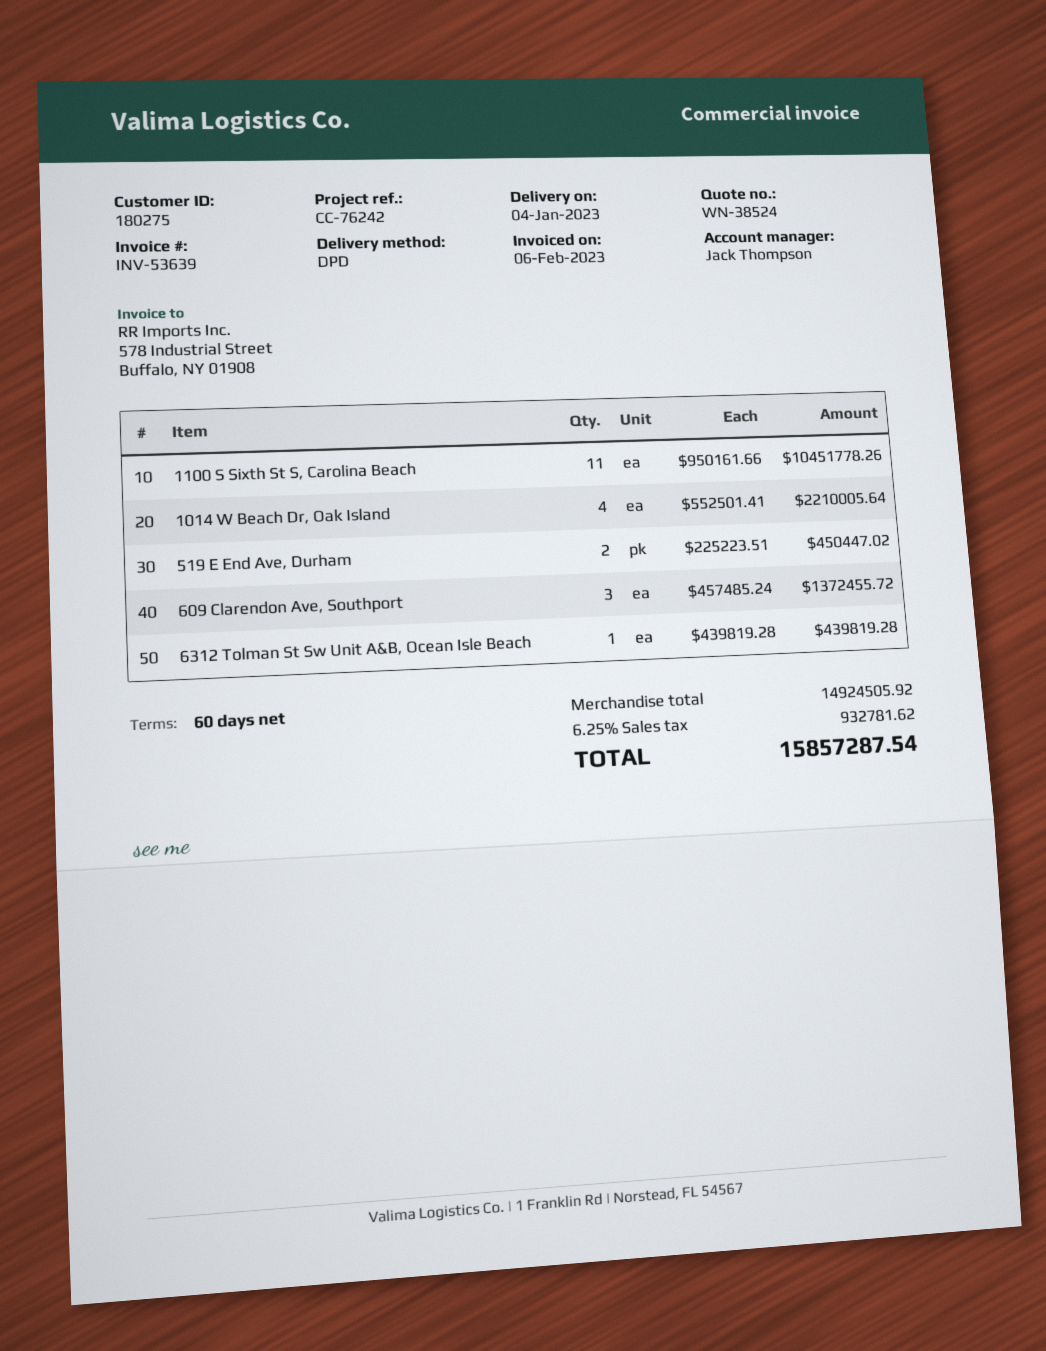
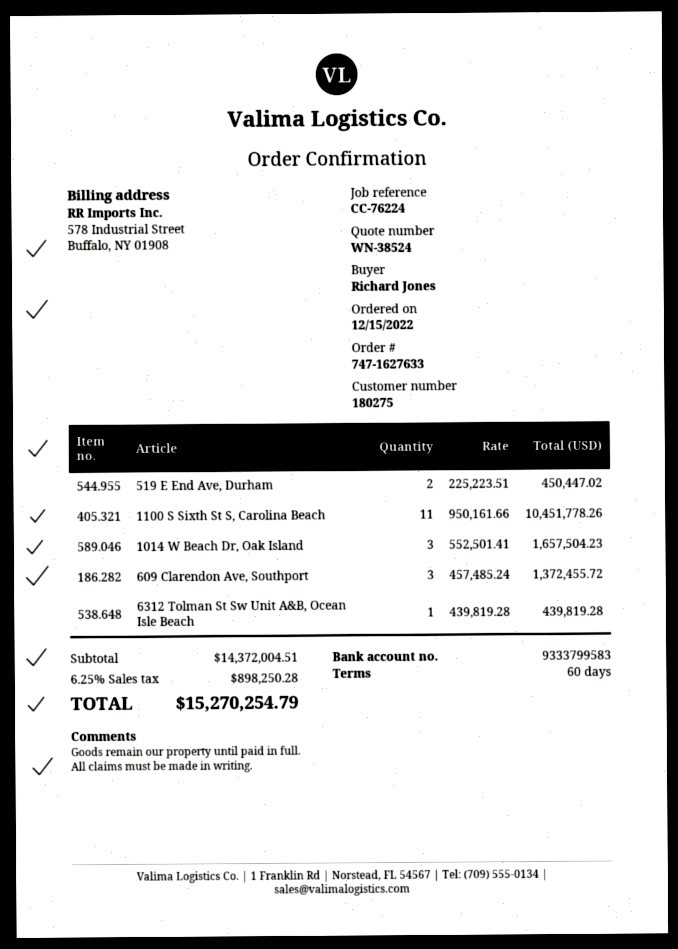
reference: CC-76242 -> CC-76224
1014 W Beach Dr, Oak Island: 4 x 552501.41 = 2210005.64 -> 3 x 552501.41 = 1657504.23
subtotal: 14924505.92 -> 14372004.51
tax: 6.25% = 932781.62 -> 6.25% = 898250.28
total: 15857287.54 -> 15270254.79

